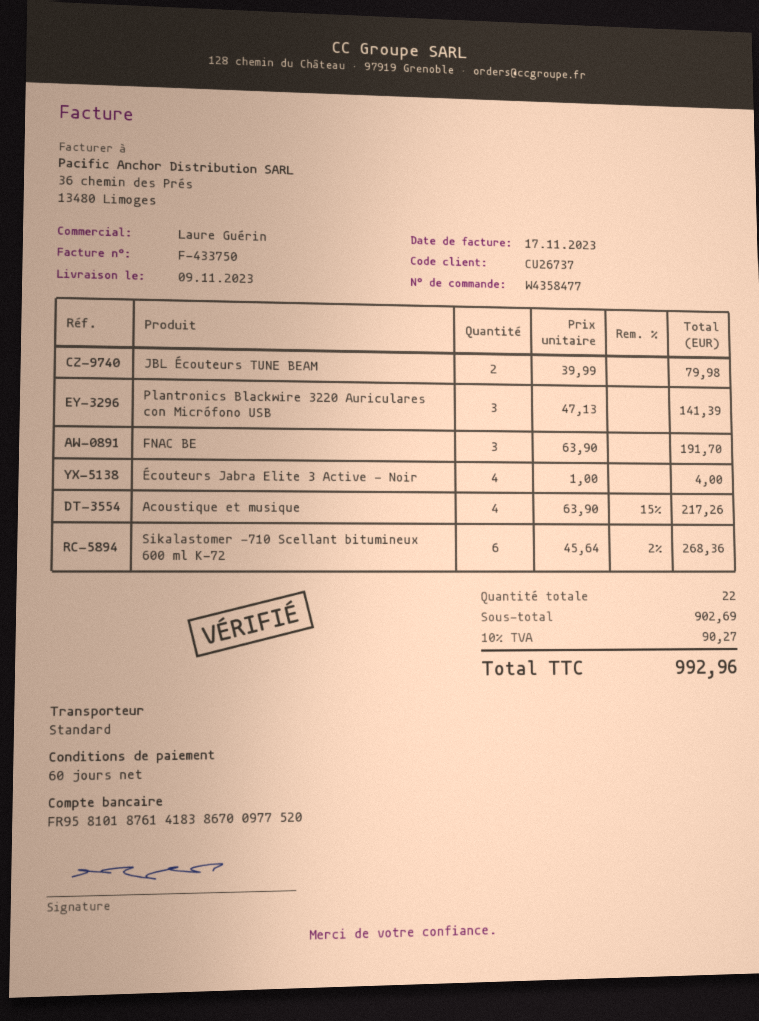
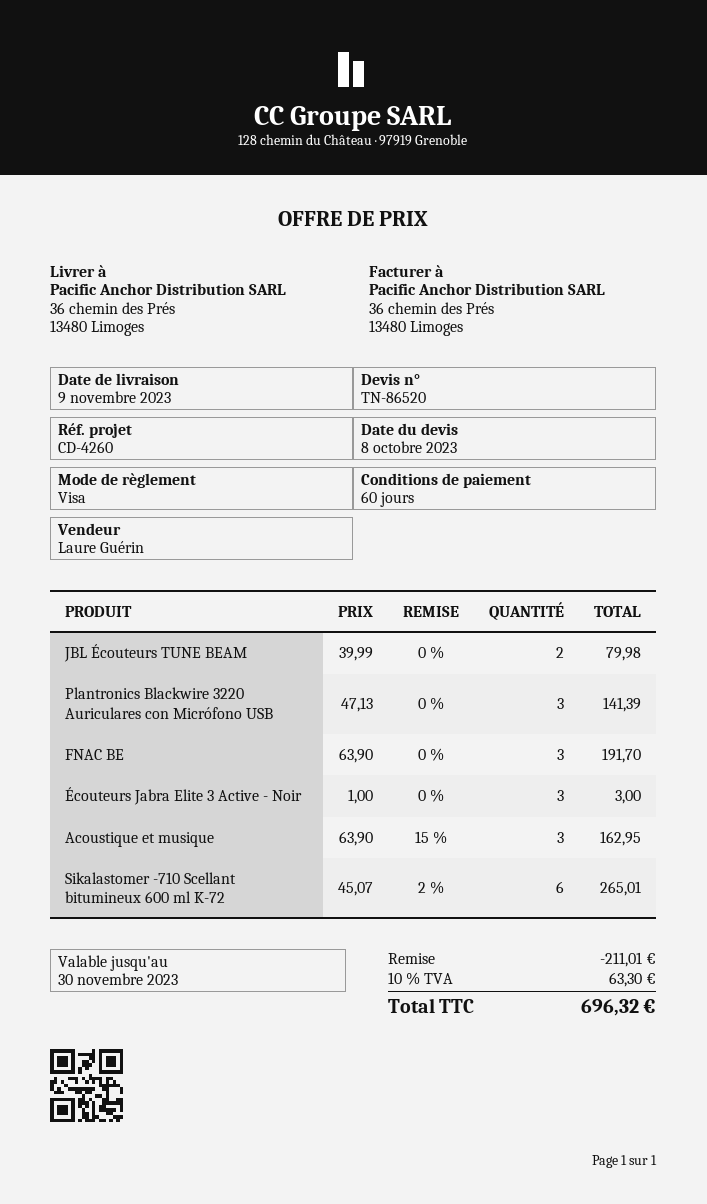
Écouteurs Jabra Elite 3 Active - Noir: 4 x 1.00 = 4.00 -> 3 x 1.00 = 3.00
Acoustique et musique: 4 x 63.90 - 15% = 217.26 -> 3 x 63.90 - 15% = 162.95
Sikalastomer -710 Scellant bitumineux 600 ml K-72: 6 x 45.64 - 2% = 268.36 -> 6 x 45.07 - 2% = 265.01
discount: none -> 211.01
tax: 10% = 90.27 -> 10% = 63.30
total: 992.96 -> 696.32

